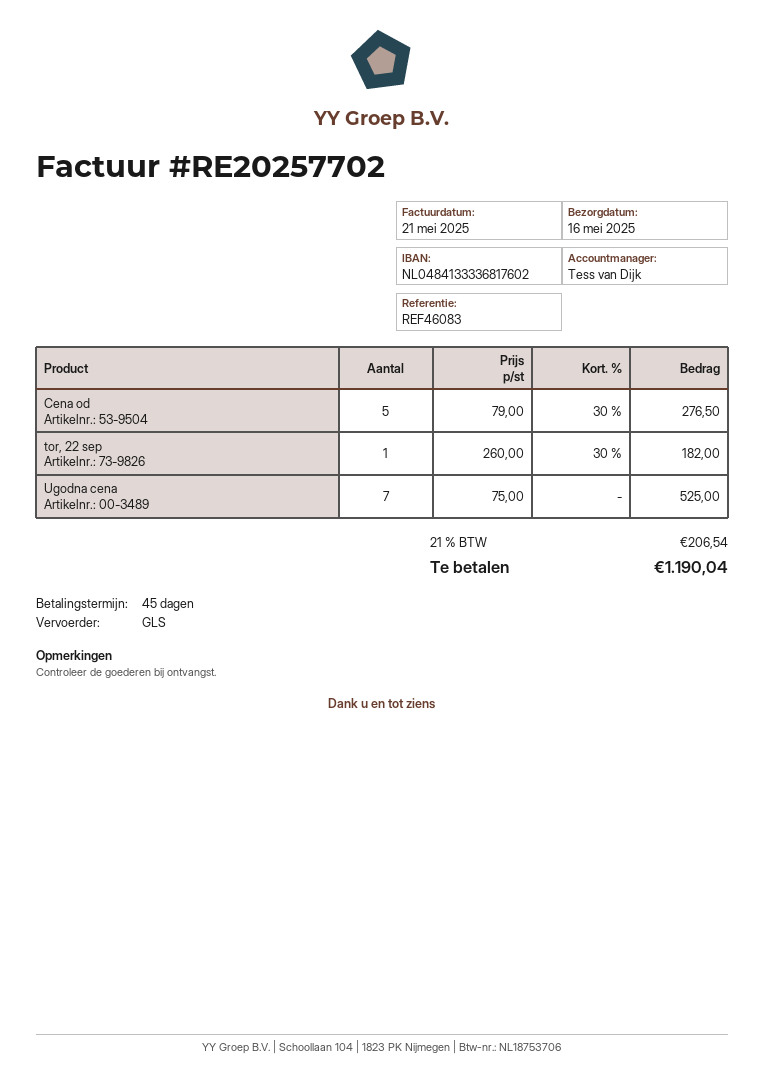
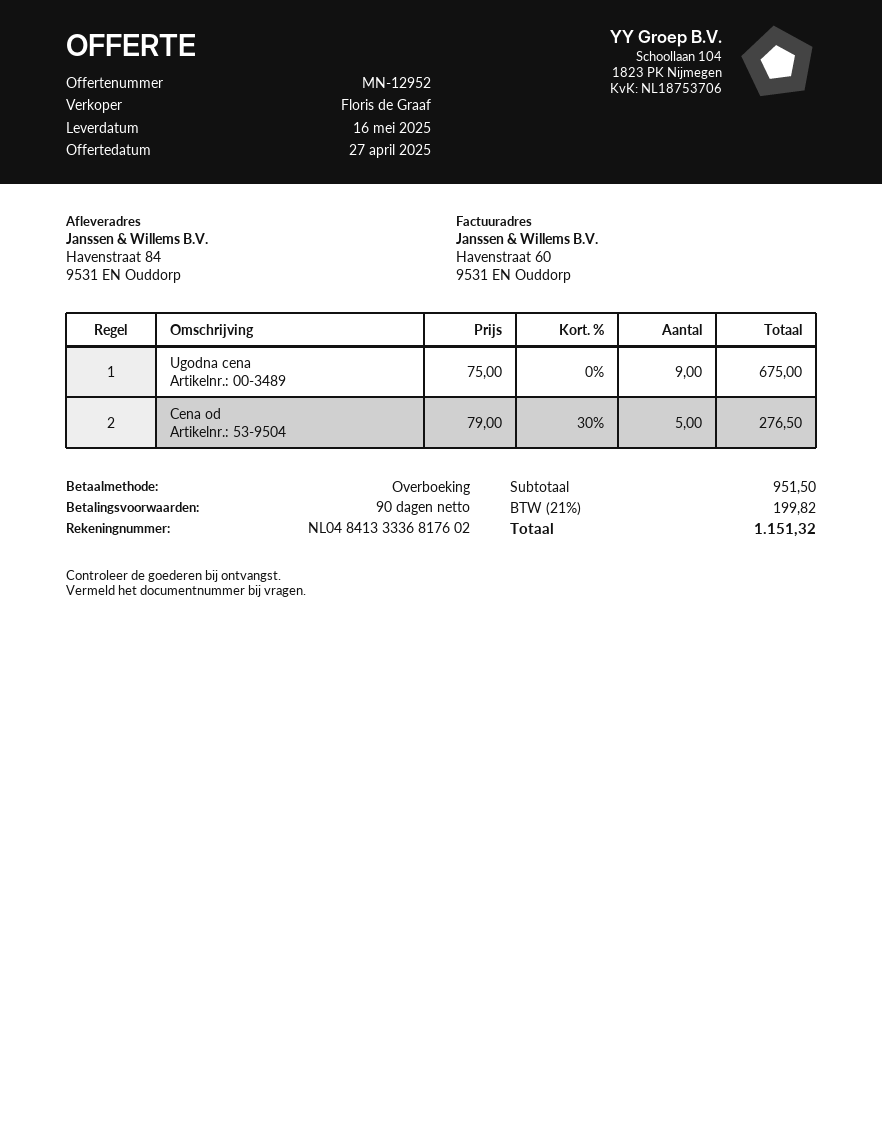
payment terms: 45 days -> 90 days
sales rep: Tess van Dijk -> Floris de Graaf
tor, 22 sep: 1 x 260.00 - 30% = 182.00 -> none
Ugodna cena: 7 x 75.00 = 525.00 -> 9 x 75.00 = 675.00
tax: 21% = 206.54 -> 21% = 199.82
total: 1190.04 -> 1151.32

